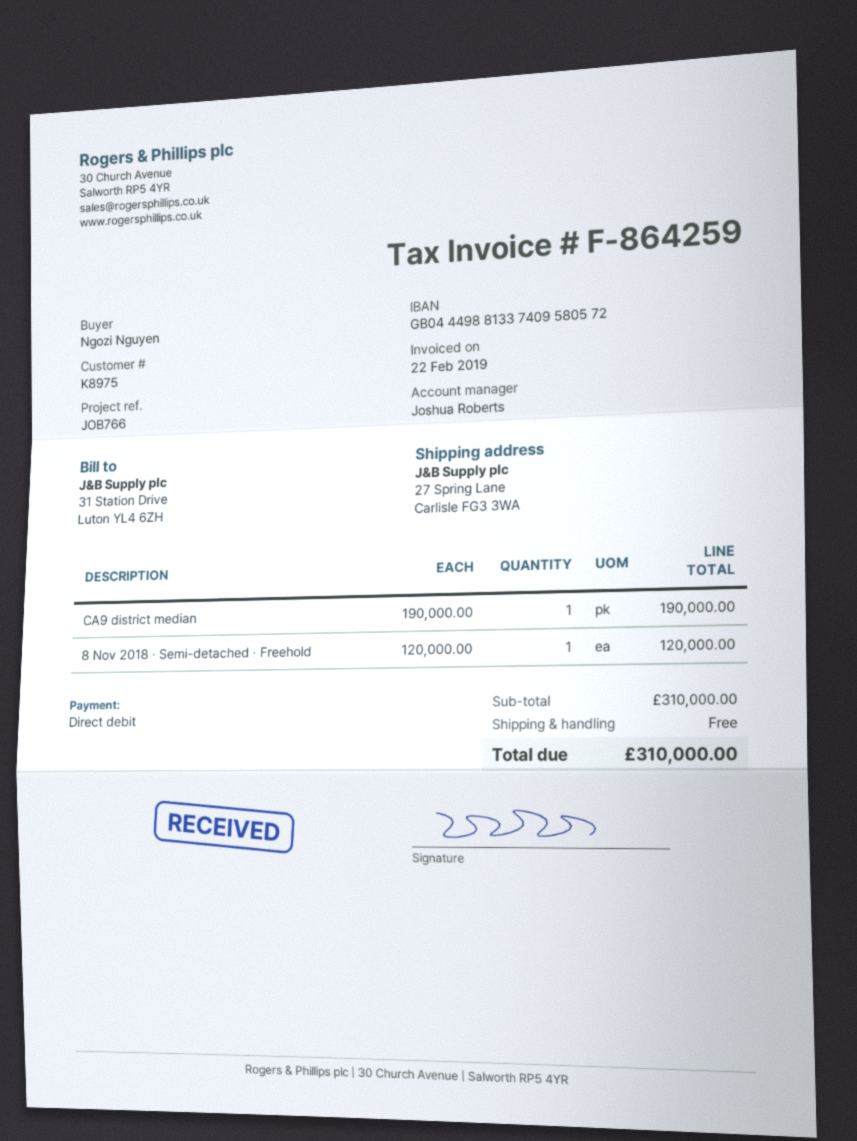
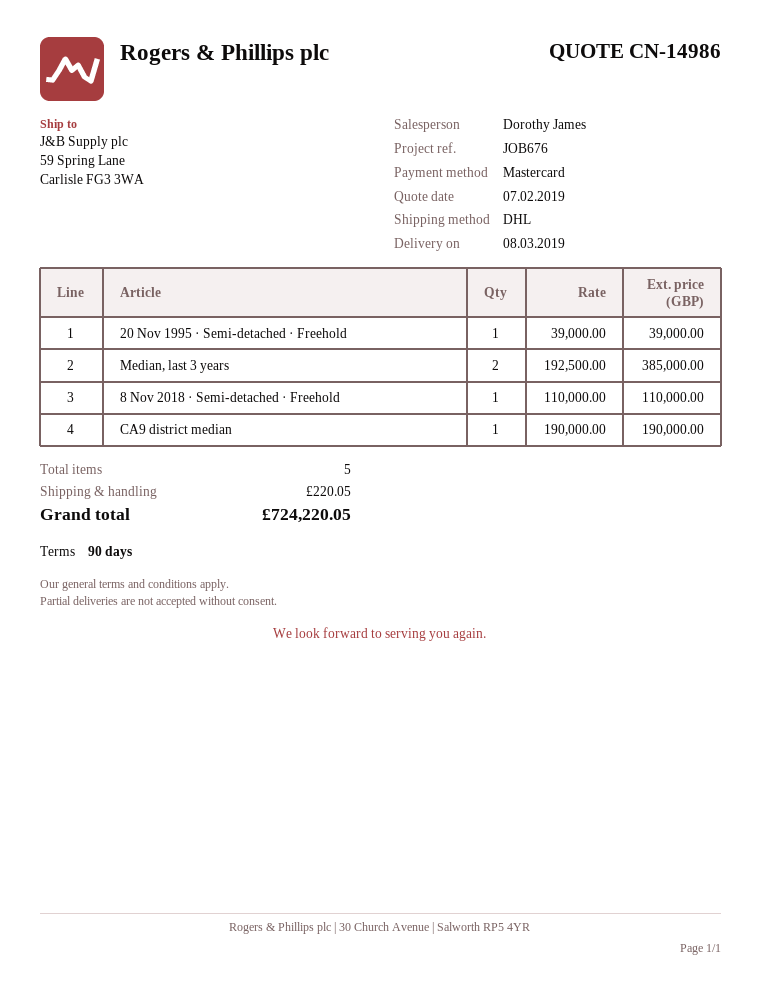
reference: JOB766 -> JOB676
sales rep: Joshua Roberts -> Dorothy James
payment method: direct debit -> Mastercard
ship to: 27 Spring Lane, Carlisle FG3 3WA -> 59 Spring Lane, Carlisle FG3 3WA
8 Nov 2018 · Semi-detached · Freehold: 1 x 120000.00 = 120000.00 -> 1 x 110000.00 = 110000.00
20 Nov 1995 · Semi-detached · Freehold: none -> 1 x 39000.00 = 39000.00
Median, last 3 years: none -> 2 x 192500.00 = 385000.00
shipping: 0.00 -> 220.05
total: 310000.00 -> 724220.05

